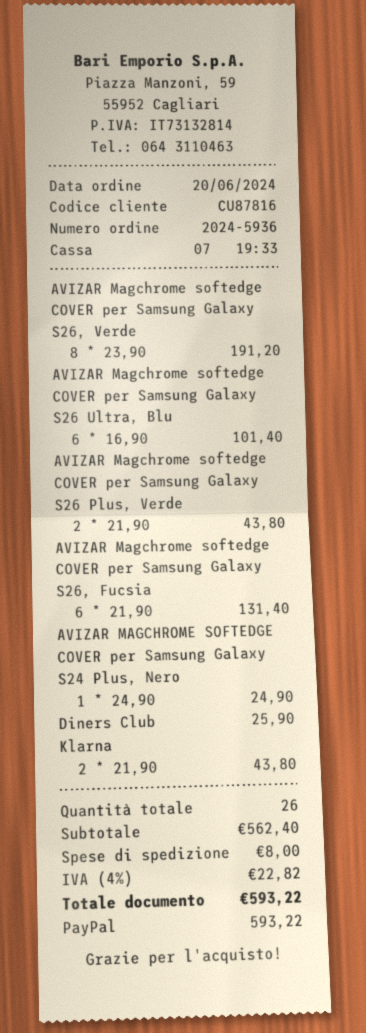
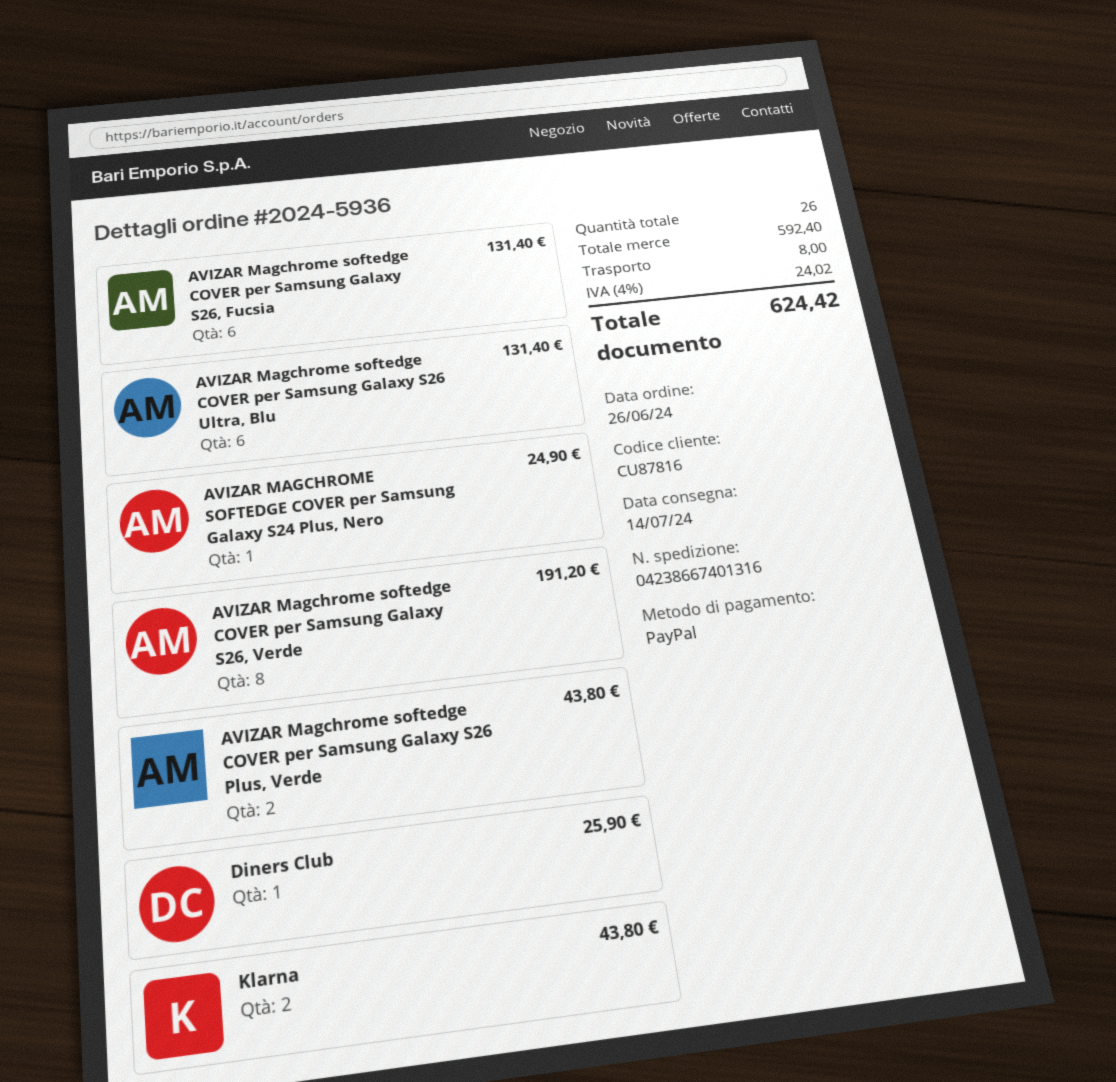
order date: 2024-06-20 -> 2024-06-26
AVIZAR Magchrome softedge COVER per Samsung Galaxy S26 Ultra, Blu: 6 for 101.40 -> 6 for 131.40
subtotal: 562.40 -> 592.40
tax: 4% = 22.82 -> 4% = 24.02
total: 593.22 -> 624.42

